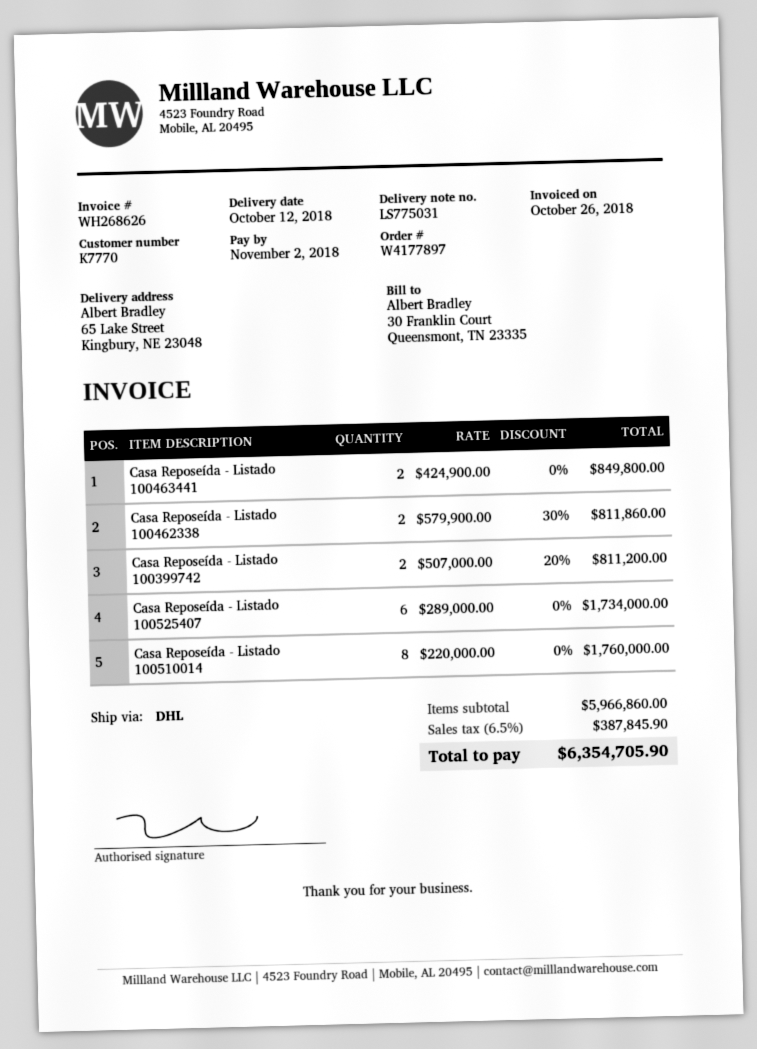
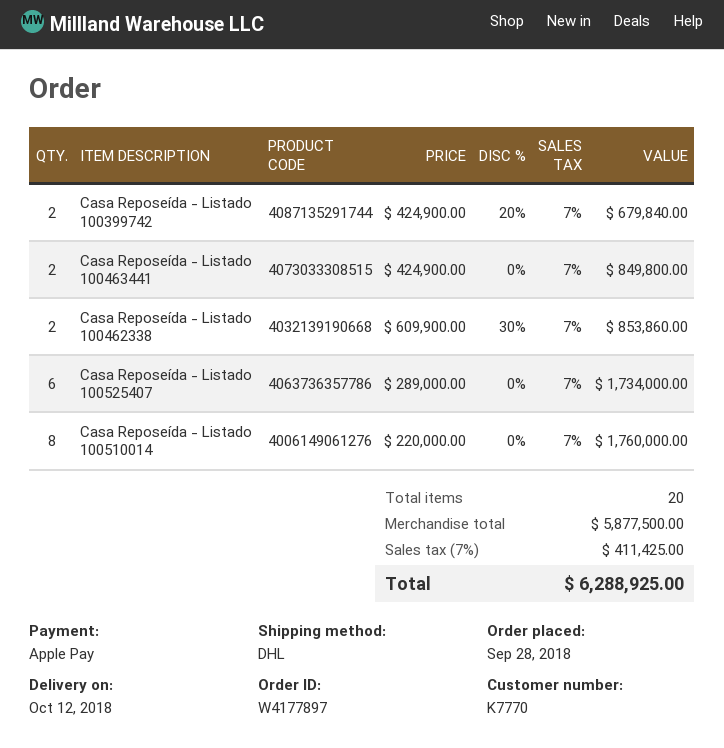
Casa Reposeída - Listado 100462338: 2 x 579900.00 - 30% = 811860.00 -> 2 x 609900.00 - 30% = 853860.00
Casa Reposeída - Listado 100399742: 2 x 507000.00 - 20% = 811200.00 -> 2 x 424900.00 - 20% = 679840.00
subtotal: 5966860.00 -> 5877500.00
tax: 6.5% = 387845.90 -> 7% = 411425.00
total: 6354705.90 -> 6288925.00

